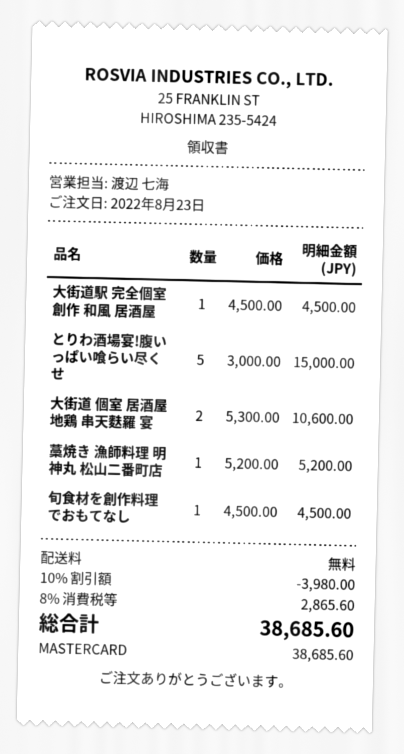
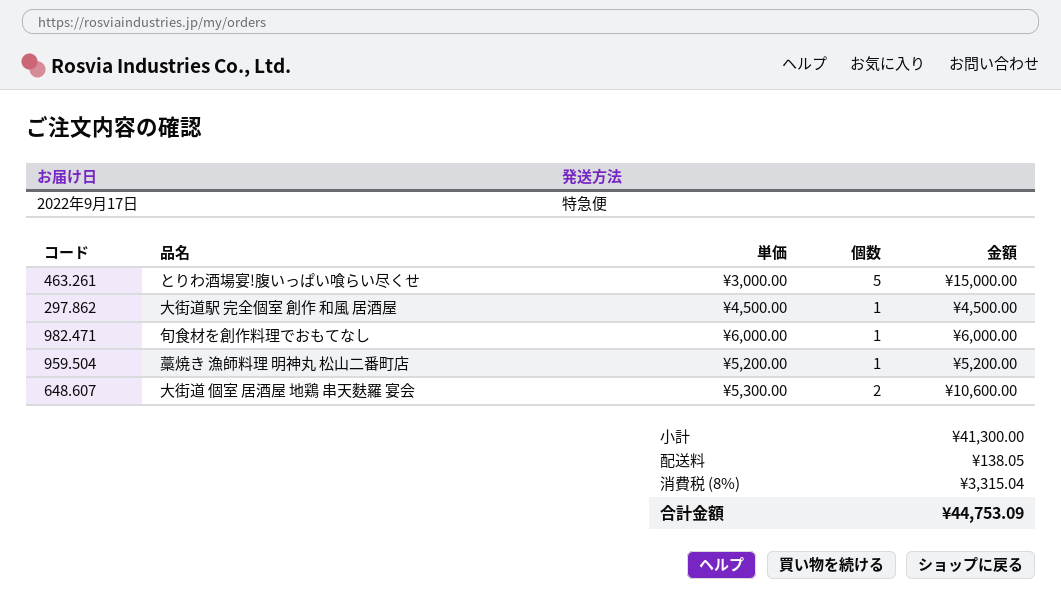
旬食材を創作料理でおもてなし: 1 x 4500.00 = 4500.00 -> 1 x 6000.00 = 6000.00
discount: 10% = 3980.00 -> none
shipping: 0.00 -> 138.05
tax: 8% = 2865.60 -> 8% = 3315.04
total: 38685.60 -> 44753.09

